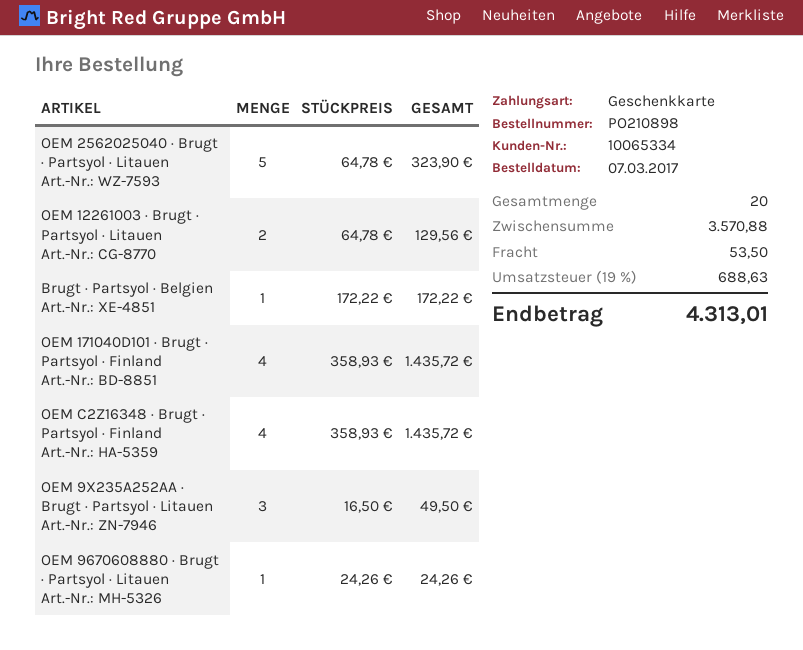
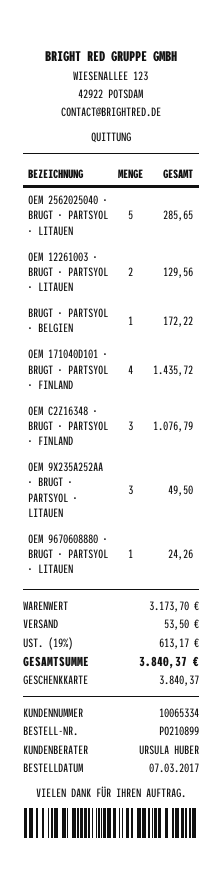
order number: PO210898 -> PO210899
OEM 2562025040 · Brugt · Partsyol · Litauen: 5 for 323.90 -> 5 for 285.65
OEM C2Z16348 · Brugt · Partsyol · Finland: 4 for 1435.72 -> 3 for 1076.79
subtotal: 3570.88 -> 3173.70
tax: 19% = 688.63 -> 19% = 613.17
total: 4313.01 -> 3840.37

